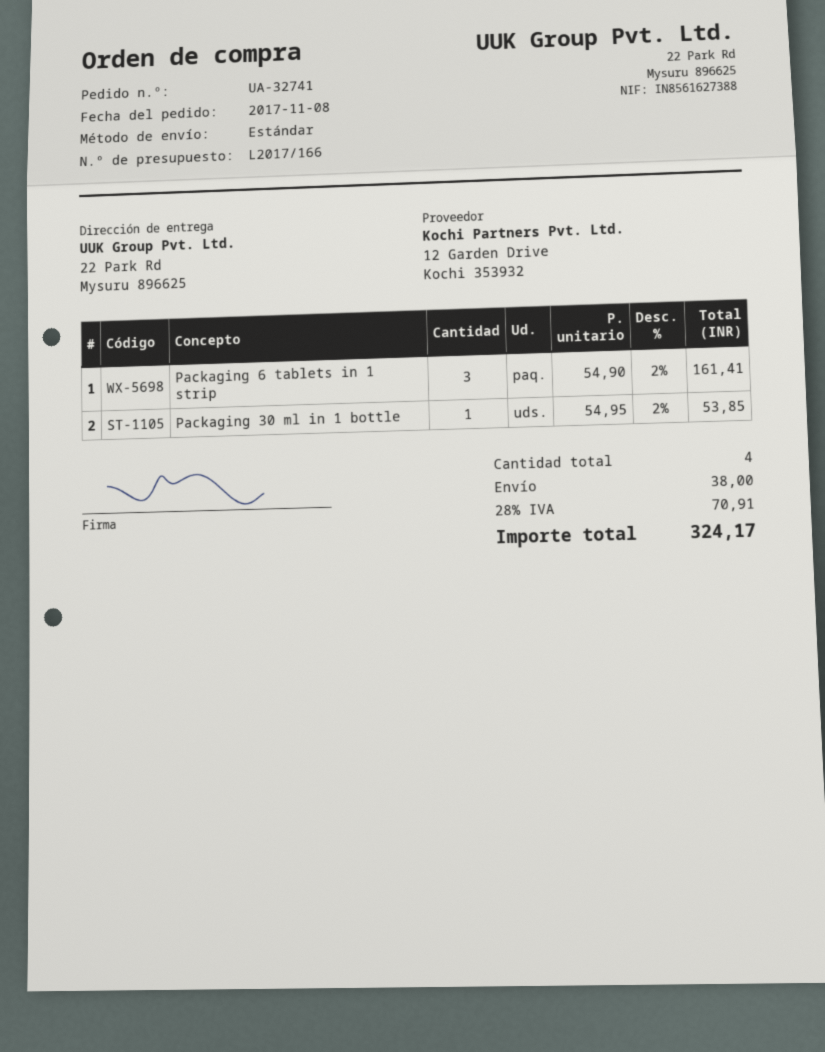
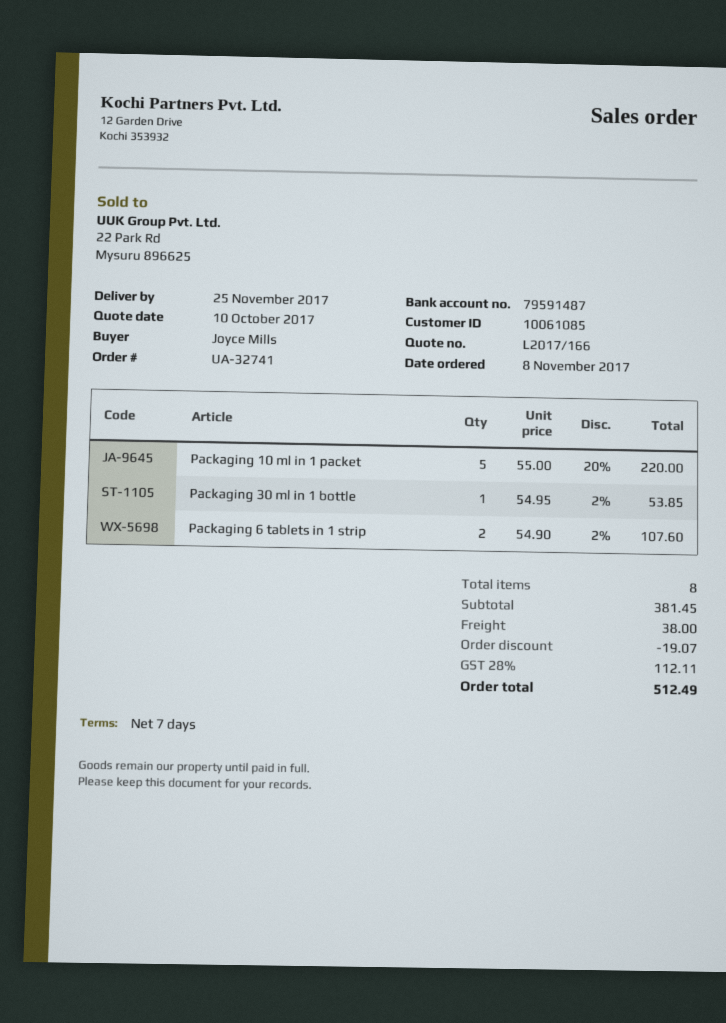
Packaging 6 tablets in 1 strip: 3 x 54.90 - 2% = 161.41 -> 2 x 54.90 - 2% = 107.60
Packaging 10 ml in 1 packet: none -> 5 x 55.00 - 20% = 220.00
total quantity: 4 -> 8
discount: none -> 19.07
tax: 28% = 70.91 -> 28% = 112.11
total: 324.17 -> 512.49

